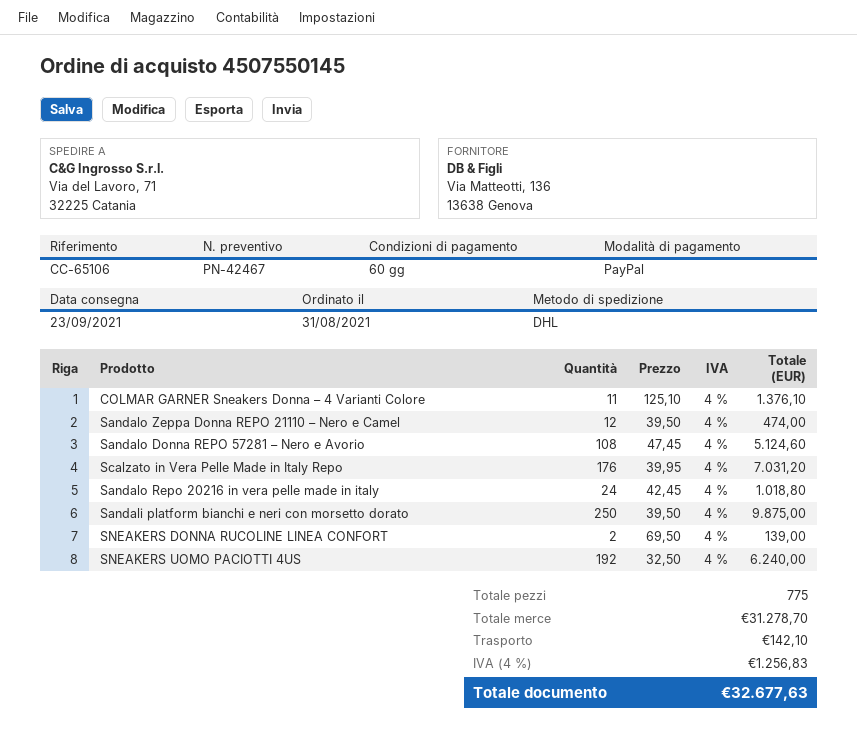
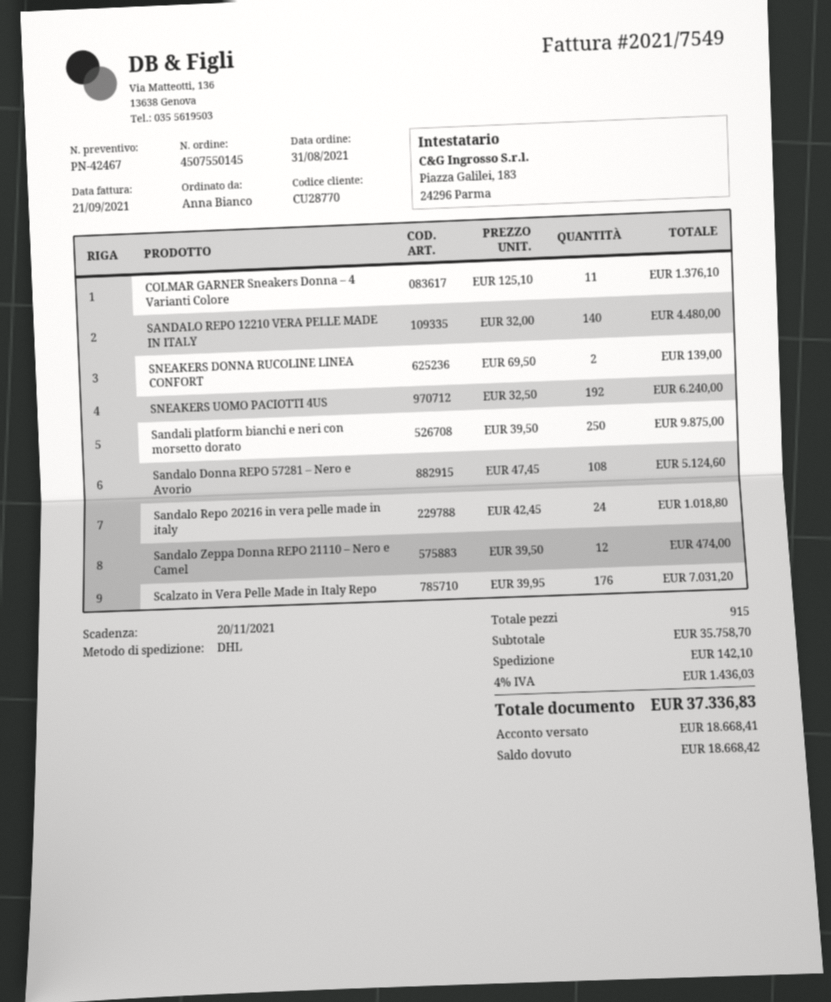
SANDALO REPO 12210 VERA PELLE MADE IN ITALY: none -> 140 x 32.00 = 4480.00
total quantity: 775 -> 915
subtotal: 31278.70 -> 35758.70
tax: 4% = 1256.83 -> 4% = 1436.03
total: 32677.63 -> 37336.83

